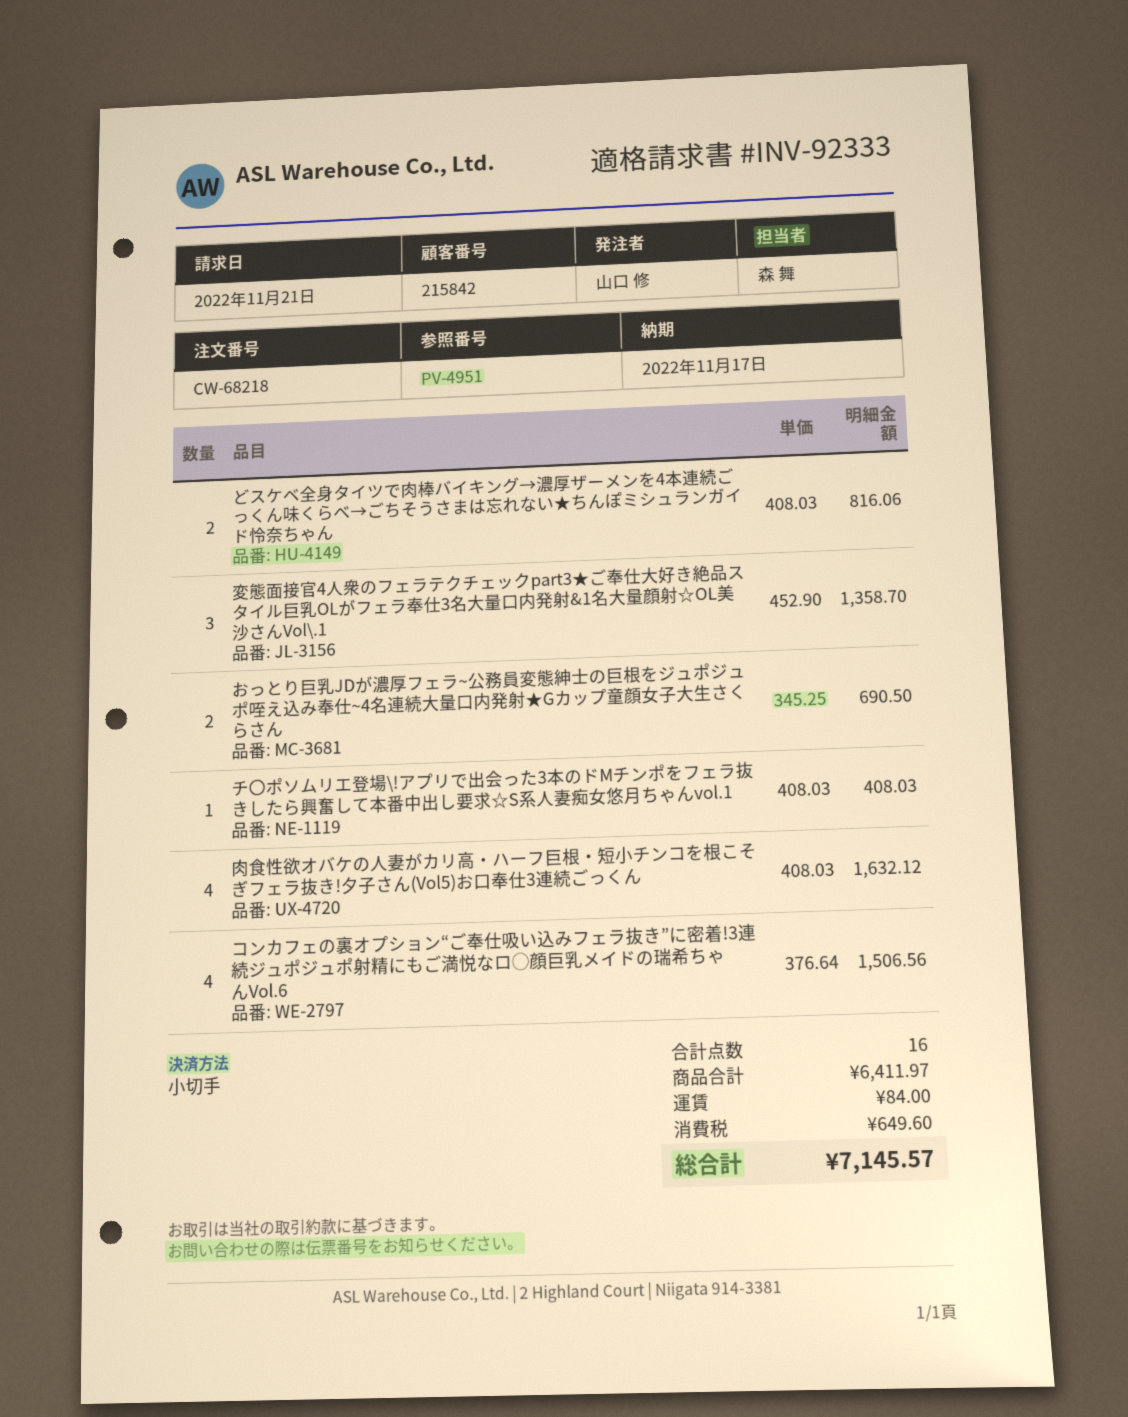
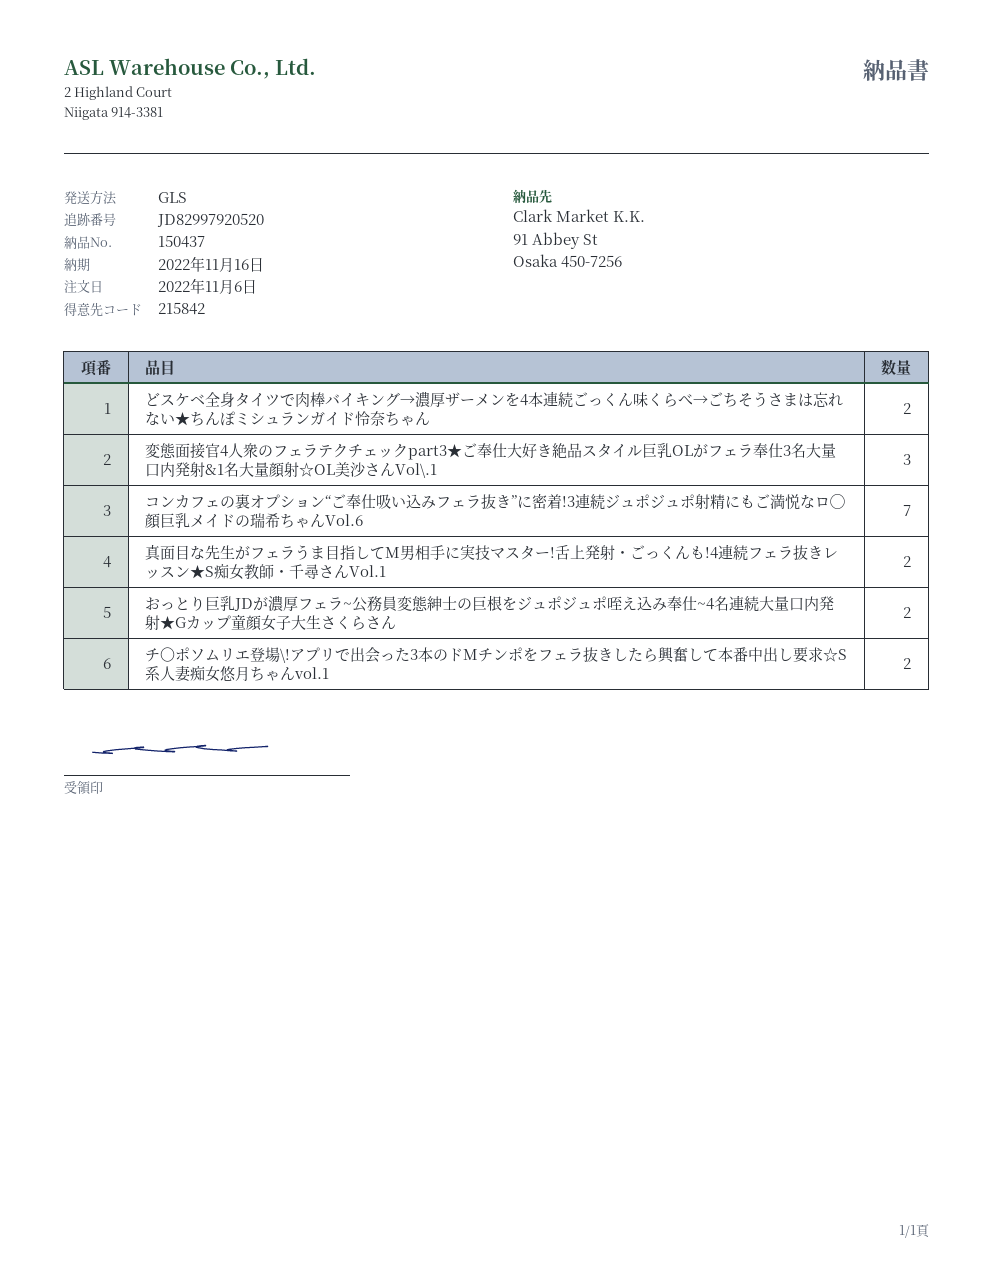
delivery date: 2022-11-17 -> 2022-11-16
チ〇ポソムリエ登場\!アプリで出会った3本のドMチンポをフェラ抜きしたら興奮して本番中出し要求☆S系人妻痴女悠月ちゃんvol.1: 1 -> 2
肉食性欲オバケの人妻がカリ高・ハーフ巨根・短小チンコを根こそぎフェラ抜き!夕子さん(Vol5)お口奉仕3連続ごっくん: 4 -> none
コンカフェの裏オプション“ご奉仕吸い込みフェラ抜き”に密着!3連続ジュポジュポ射精にもご満悦なロ◯顔巨乳メイドの瑞希ちゃんVol.6: 4 -> 7
真面目な先生がフェラうま目指してM男相手に実技マスター!舌上発射・ごっくんも!4連続フェラ抜きレッスン★S痴女教師・千尋さんVol.1: none -> 2

